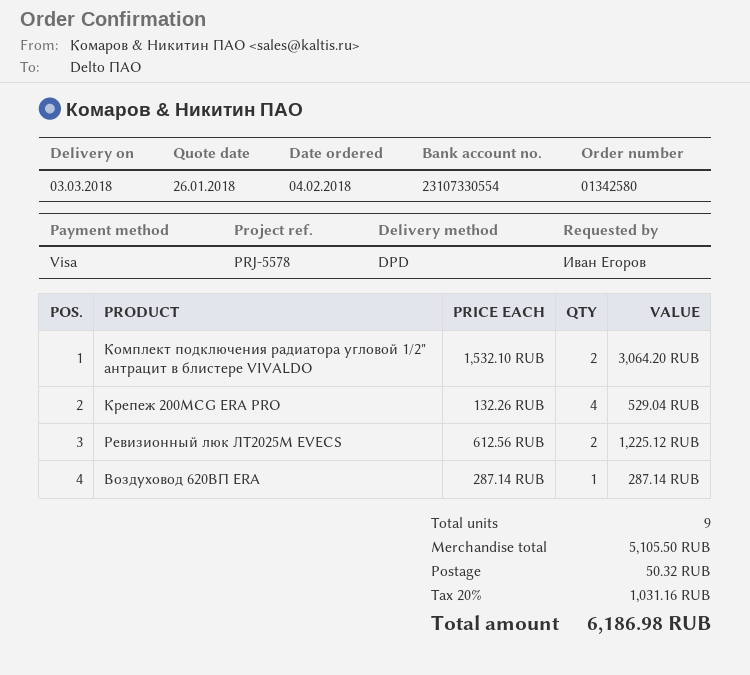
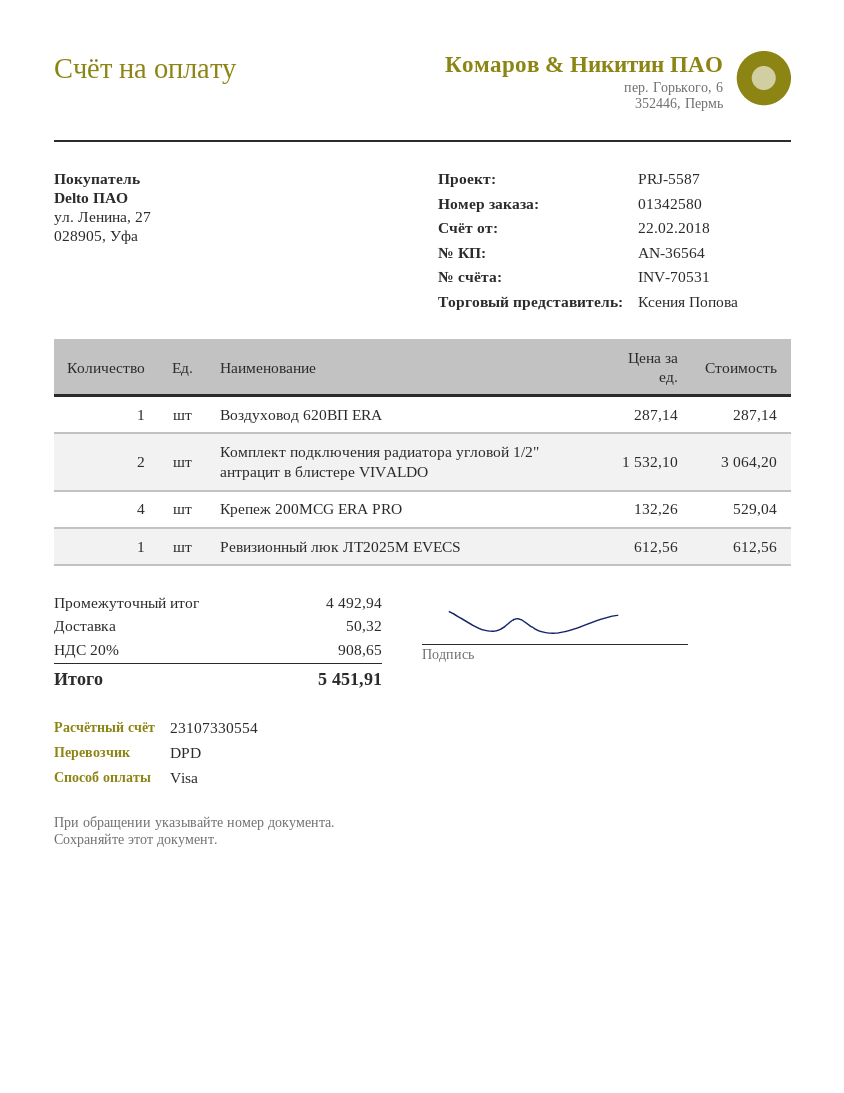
reference: PRJ-5578 -> PRJ-5587
Ревизионный люк ЛТ2025М EVECS: 2 x 612.56 = 1225.12 -> 1 x 612.56 = 612.56
subtotal: 5105.50 -> 4492.94
tax: 20% = 1031.16 -> 20% = 908.65
total: 6186.98 -> 5451.91

